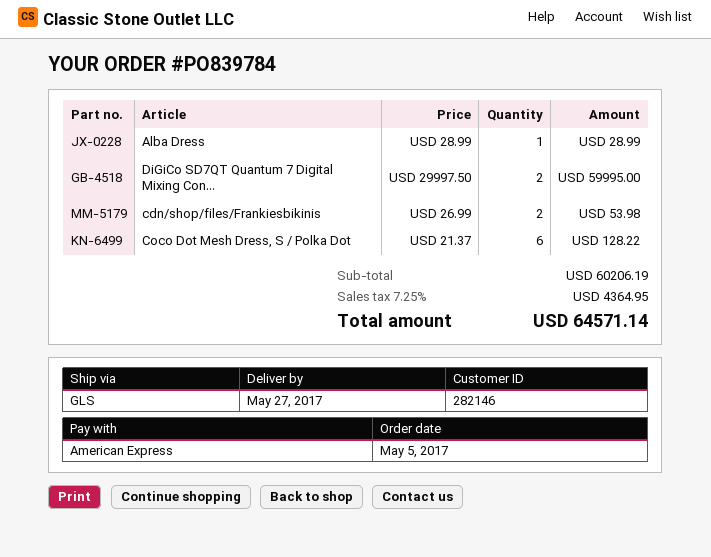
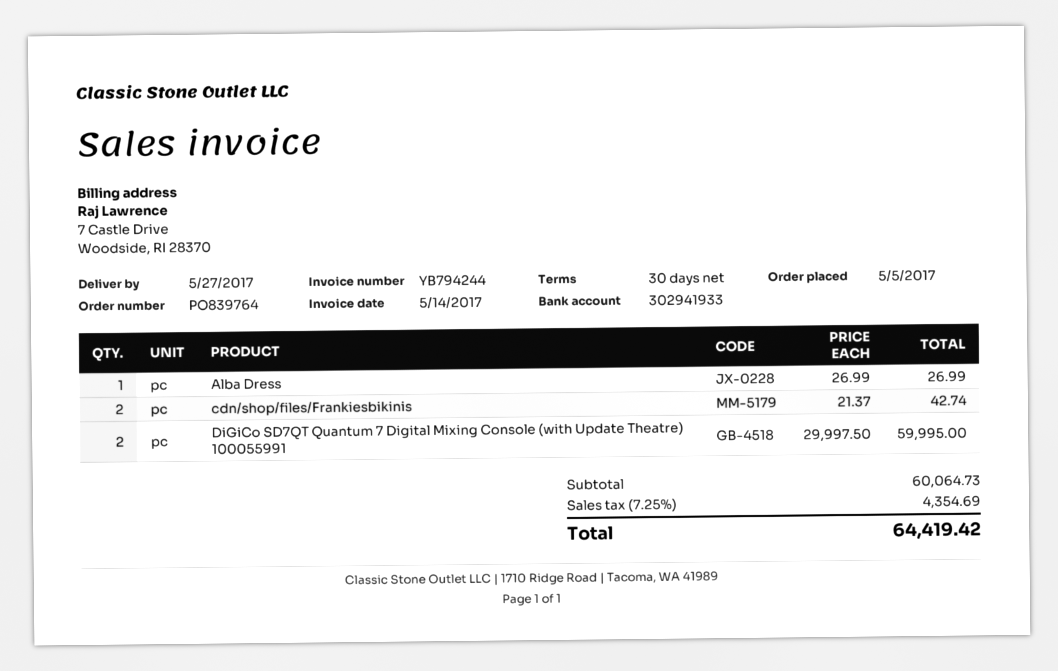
order number: PO839784 -> PO839764
Alba Dress: 1 x 28.99 = 28.99 -> 1 x 26.99 = 26.99
cdn/shop/files/Frankiesbikinis: 2 x 26.99 = 53.98 -> 2 x 21.37 = 42.74
Coco Dot Mesh Dress, S / Polka Dot: 6 x 21.37 = 128.22 -> none
subtotal: 60206.19 -> 60064.73
tax: 7.25% = 4364.95 -> 7.25% = 4354.69
total: 64571.14 -> 64419.42

